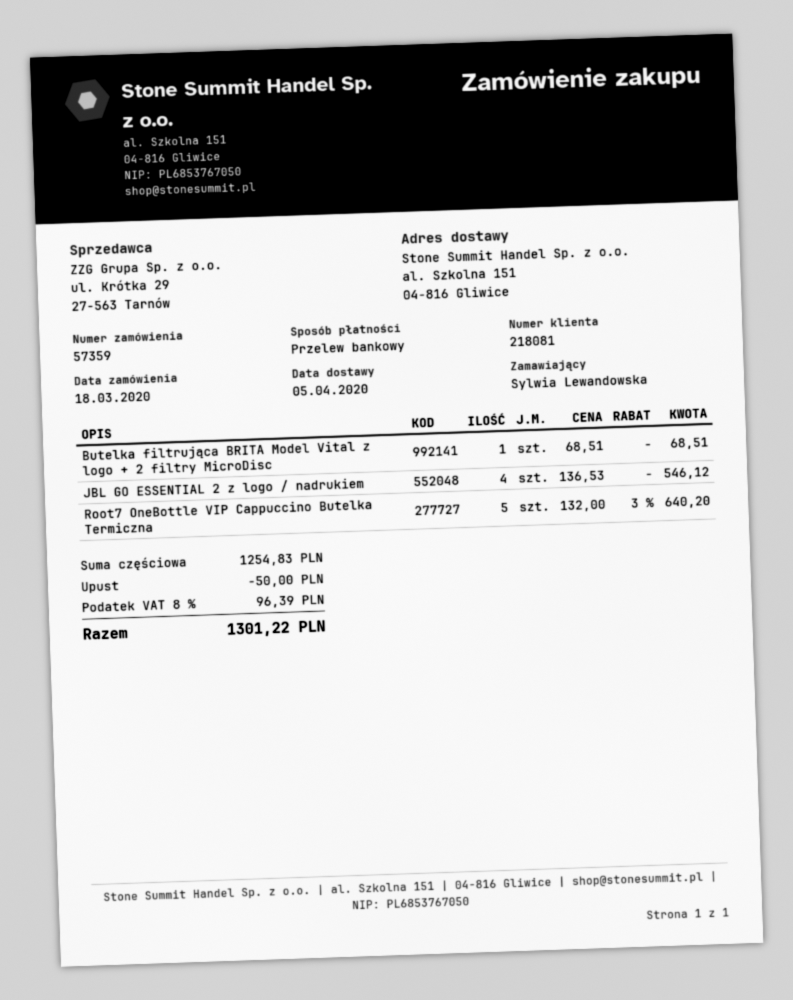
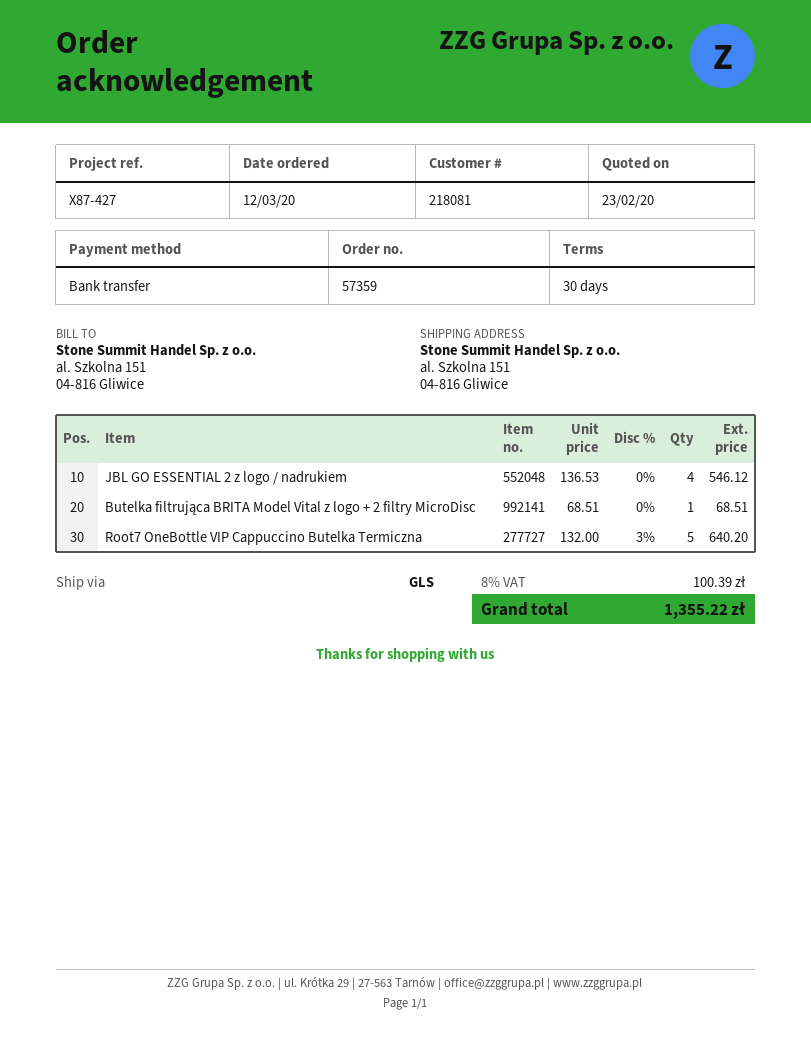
order date: 2020-03-18 -> 2020-03-12
discount: 50.00 -> none
tax: 8% = 96.39 -> 8% = 100.39
total: 1301.22 -> 1355.22

